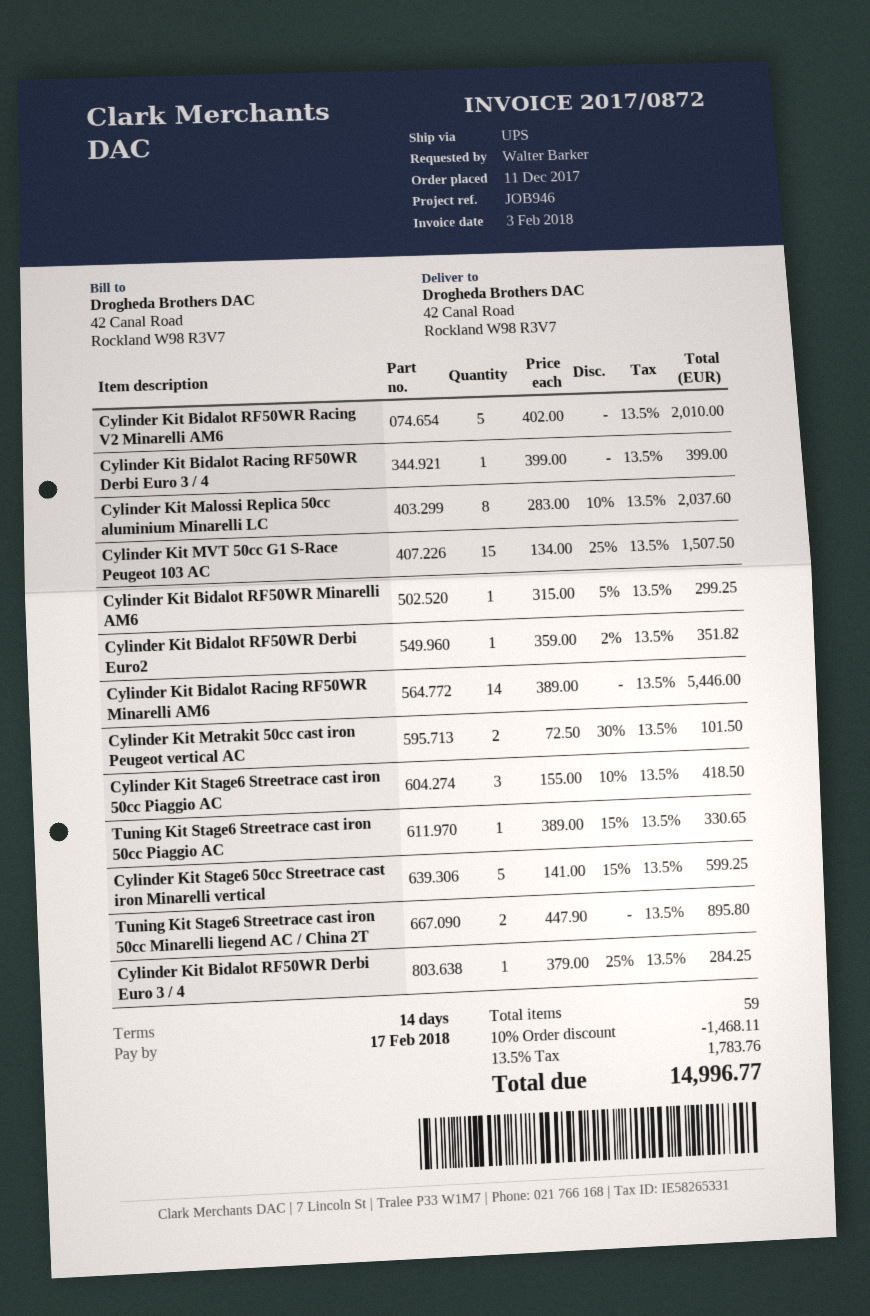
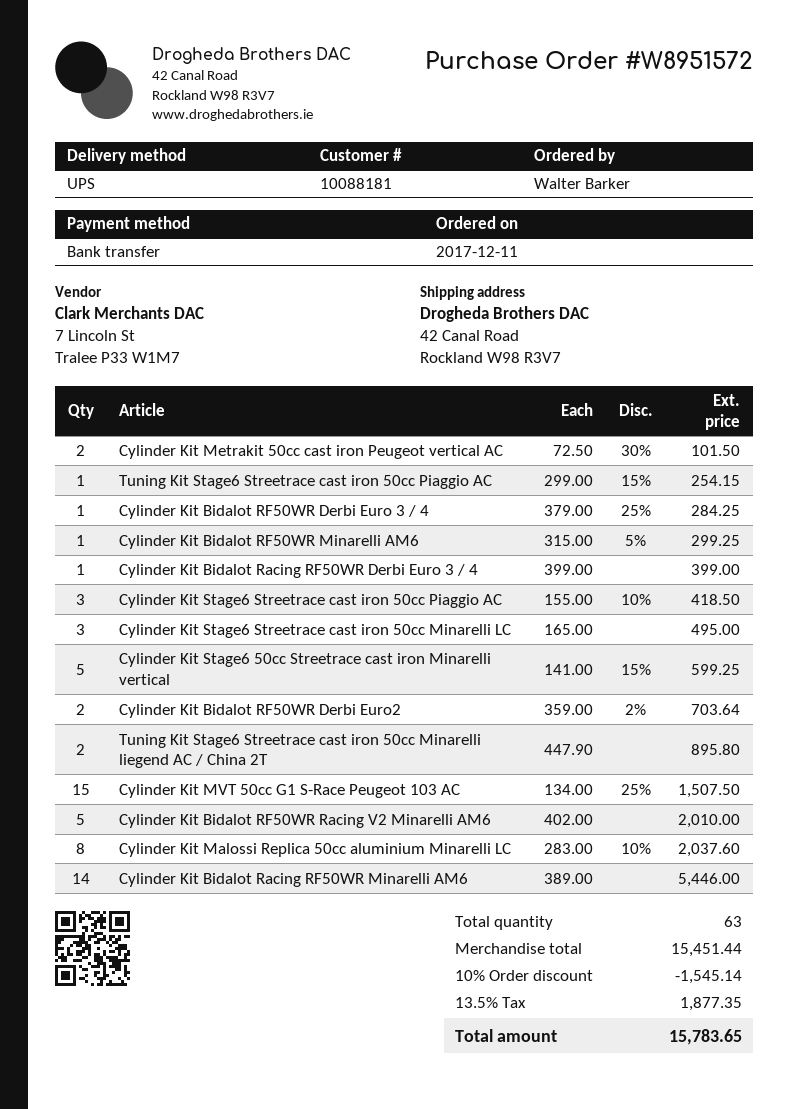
Cylinder Kit Bidalot RF50WR Derbi Euro2: 1 x 359.00 - 2% = 351.82 -> 2 x 359.00 - 2% = 703.64
Tuning Kit Stage6 Streetrace cast iron 50cc Piaggio AC: 1 x 389.00 - 15% = 330.65 -> 1 x 299.00 - 15% = 254.15
Cylinder Kit Stage6 Streetrace cast iron 50cc Minarelli LC: none -> 3 x 165.00 = 495.00
total quantity: 59 -> 63
discount: 10% = 1468.11 -> 10% = 1545.14
tax: 13.5% = 1783.76 -> 13.5% = 1877.35
total: 14996.77 -> 15783.65

